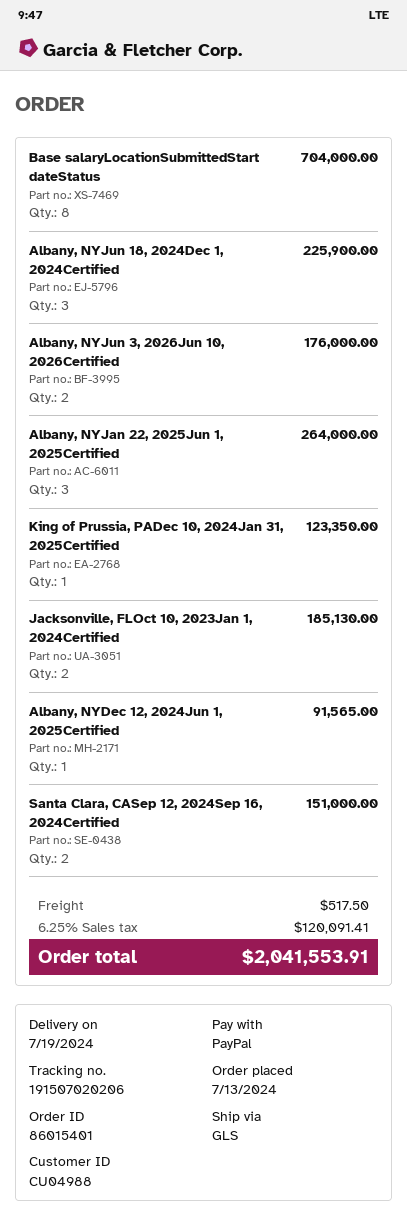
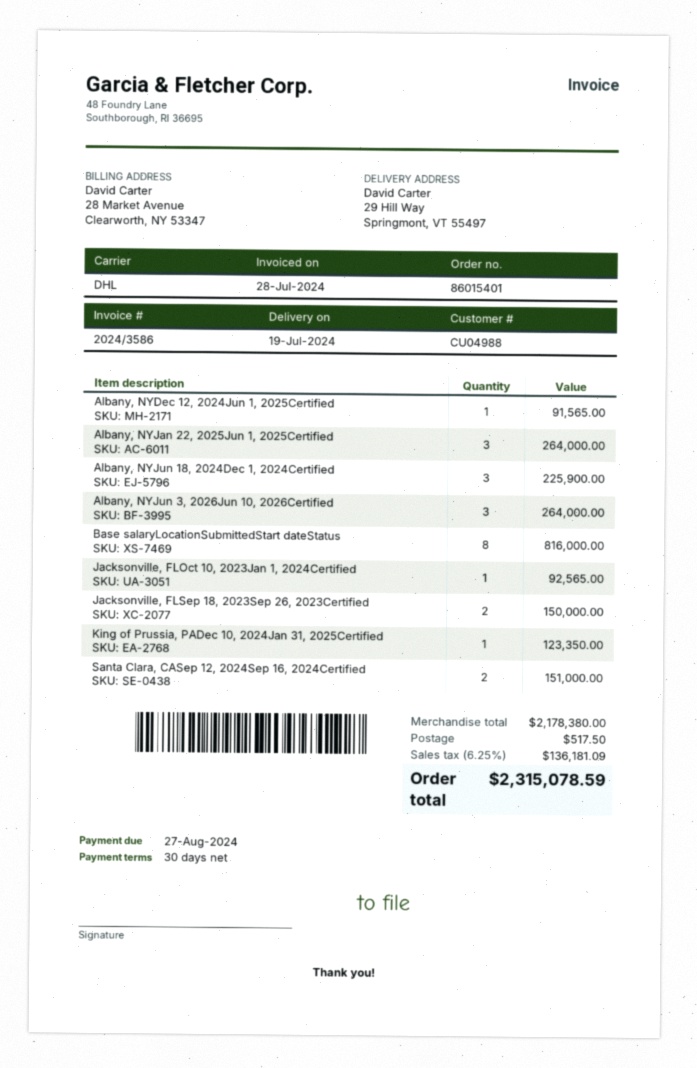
shipping method: GLS -> DHL
Base salaryLocationSubmittedStart dateStatus: 8 for 704000.00 -> 8 for 816000.00
Albany, NYJun 3, 2026Jun 10, 2026Certified: 2 for 176000.00 -> 3 for 264000.00
Jacksonville, FLOct 10, 2023Jan 1, 2024Certified: 2 for 185130.00 -> 1 for 92565.00
Jacksonville, FLSep 18, 2023Sep 26, 2023Certified: none -> 2 for 150000.00
tax: 6.25% = 120091.41 -> 6.25% = 136181.09
total: 2041553.91 -> 2315078.59

